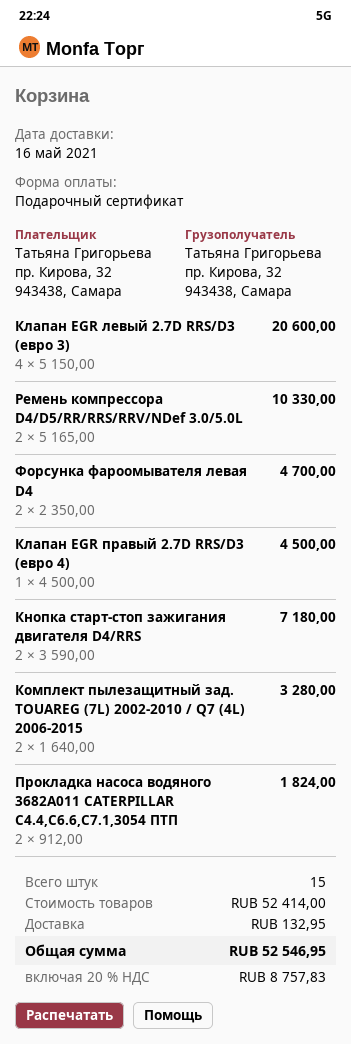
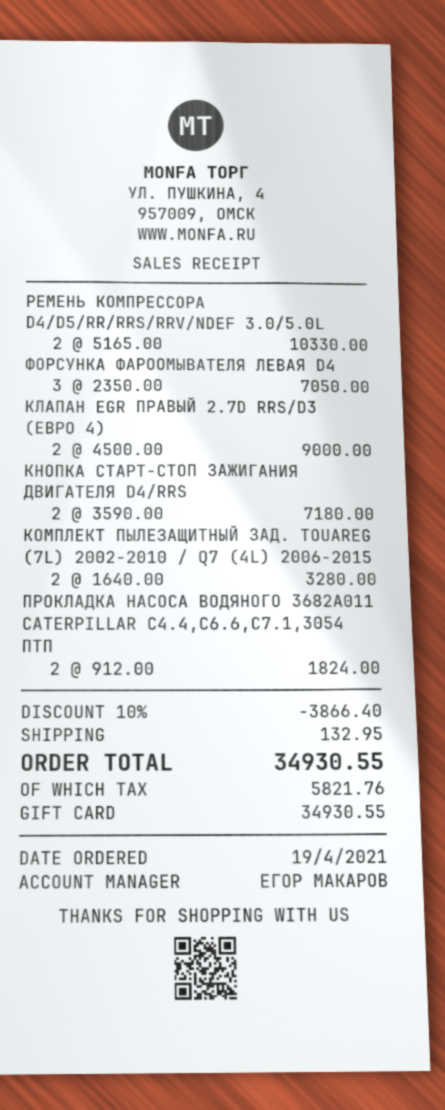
Клапан EGR левый 2.7D RRS/D3 (евро 3): 4 x 5150.00 = 20600.00 -> none
Форсунка фароомывателя левая D4: 2 x 2350.00 = 4700.00 -> 3 x 2350.00 = 7050.00
Клапан EGR правый 2.7D RRS/D3 (евро 4): 1 x 4500.00 = 4500.00 -> 2 x 4500.00 = 9000.00
discount: none -> 10% = 3866.40
tax: 8757.83 -> 5821.76
total: 52546.95 -> 34930.55

